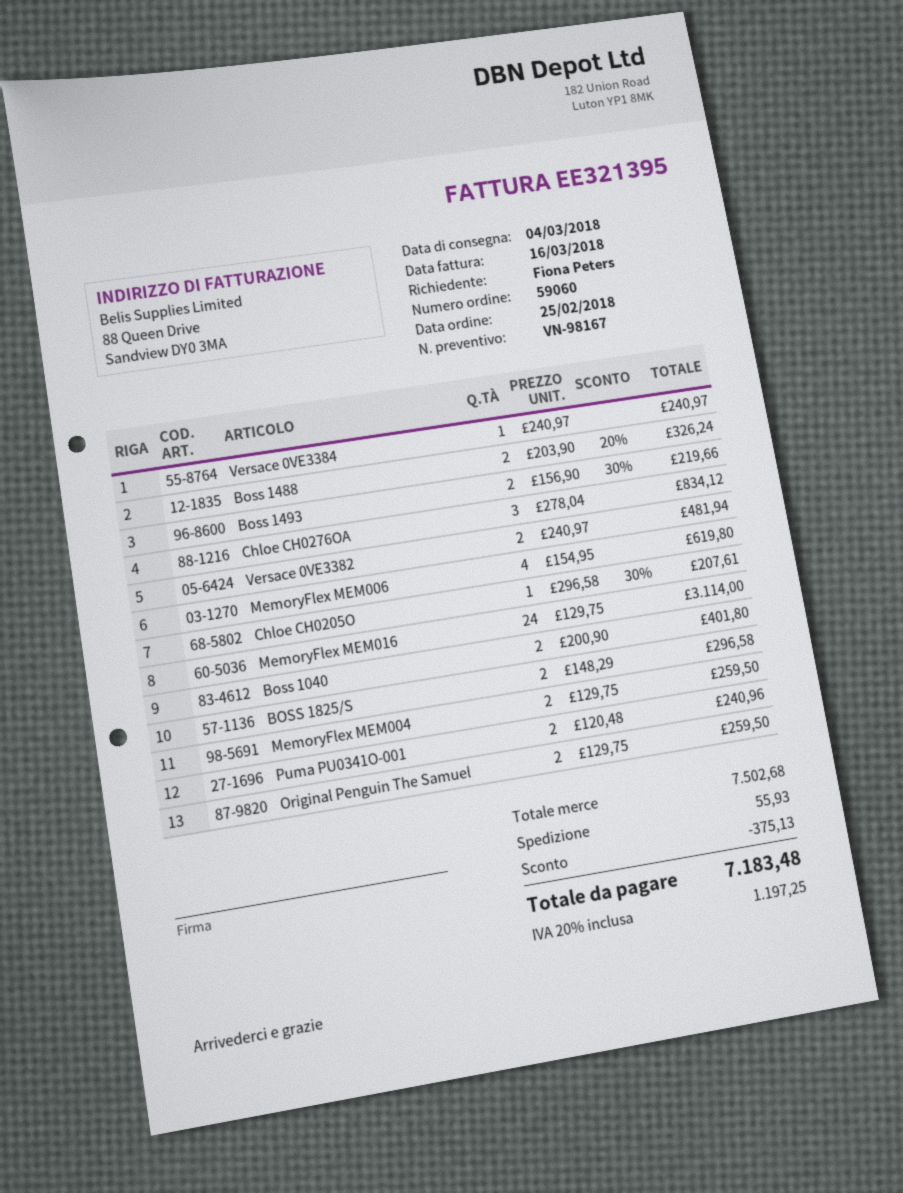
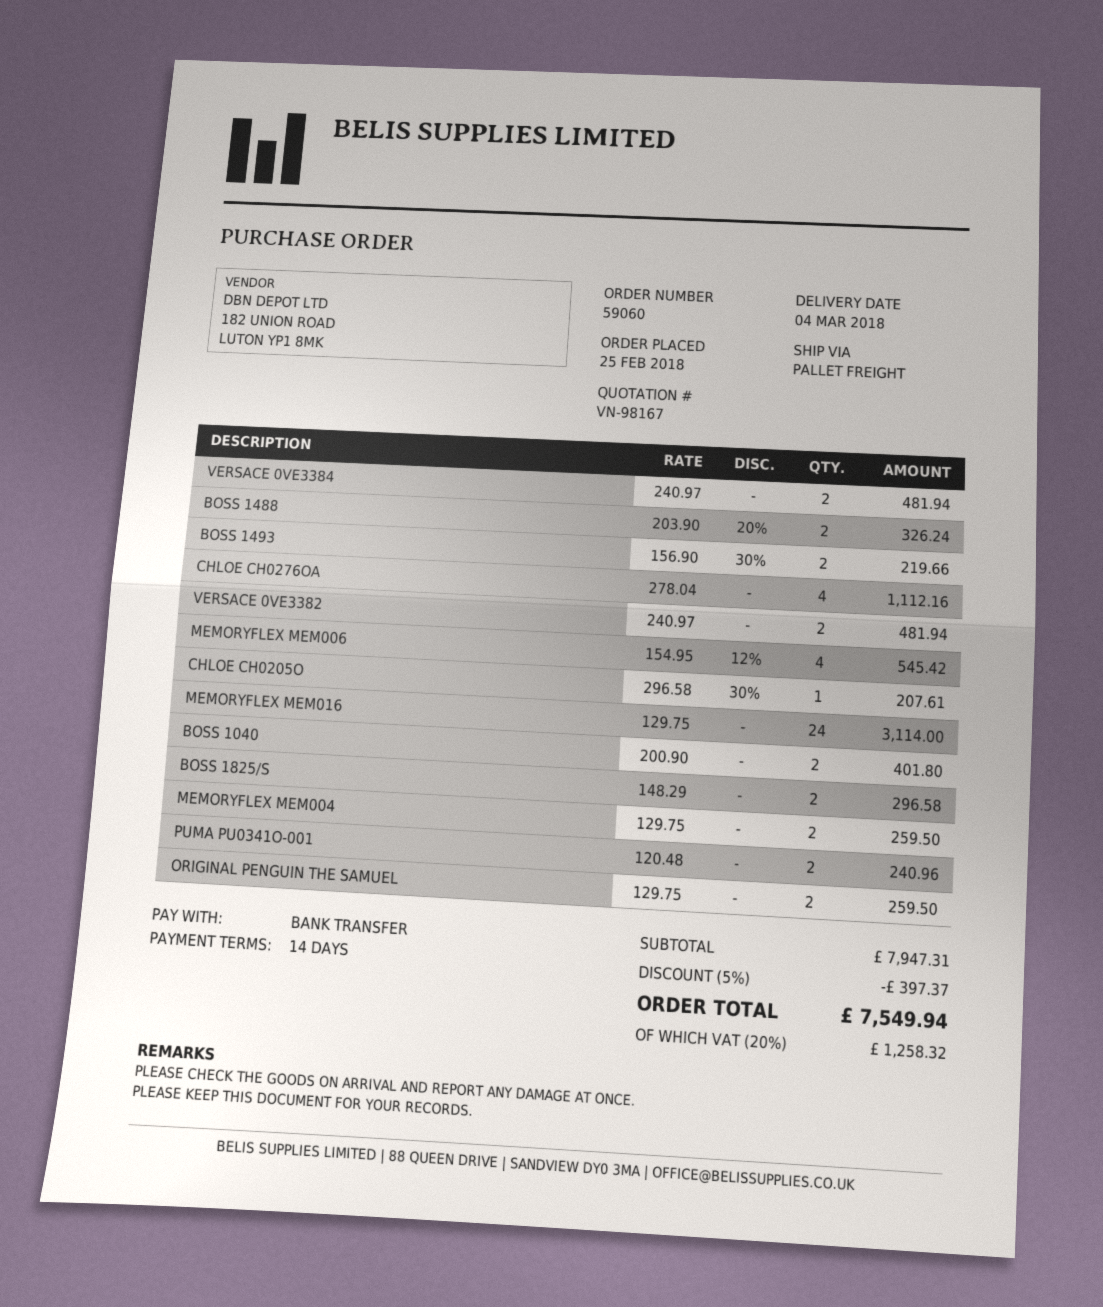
Versace 0VE3384: 1 x 240.97 = 240.97 -> 2 x 240.97 = 481.94
Chloe CH0276OA: 3 x 278.04 = 834.12 -> 4 x 278.04 = 1112.16
MemoryFlex MEM006: 4 x 154.95 = 619.80 -> 4 x 154.95 - 12% = 545.42
subtotal: 7502.68 -> 7947.31
discount: 375.13 -> 397.37
shipping: 55.93 -> none
tax: 20% = 1197.25 -> 20% = 1258.32
total: 7183.48 -> 7549.94

